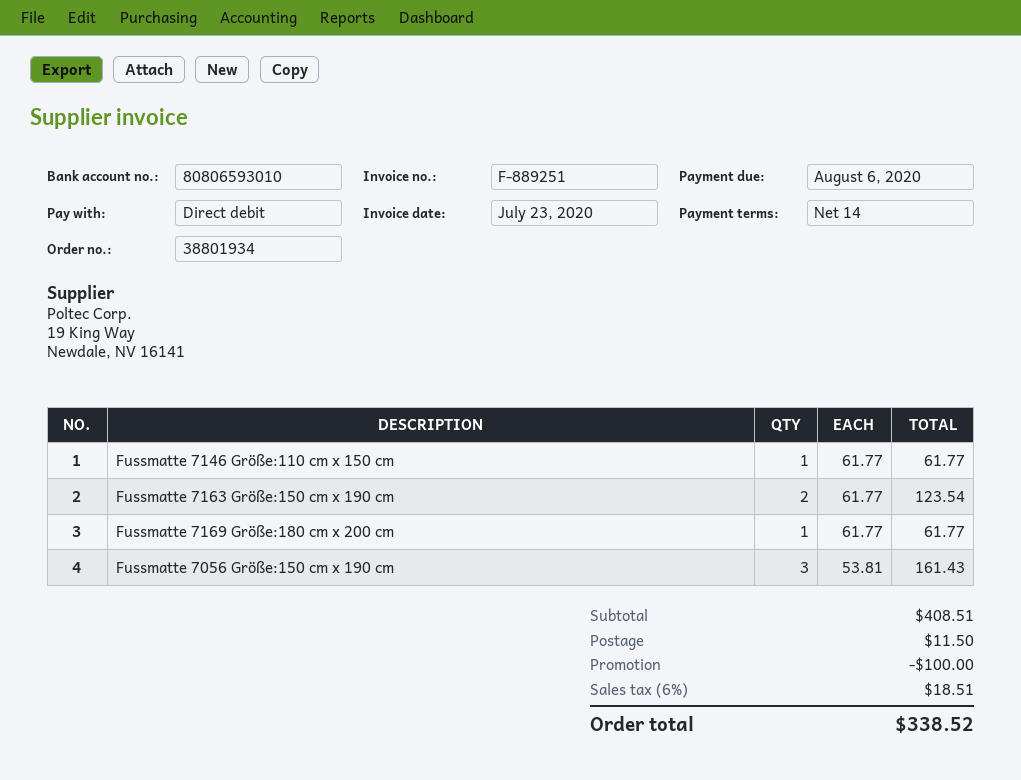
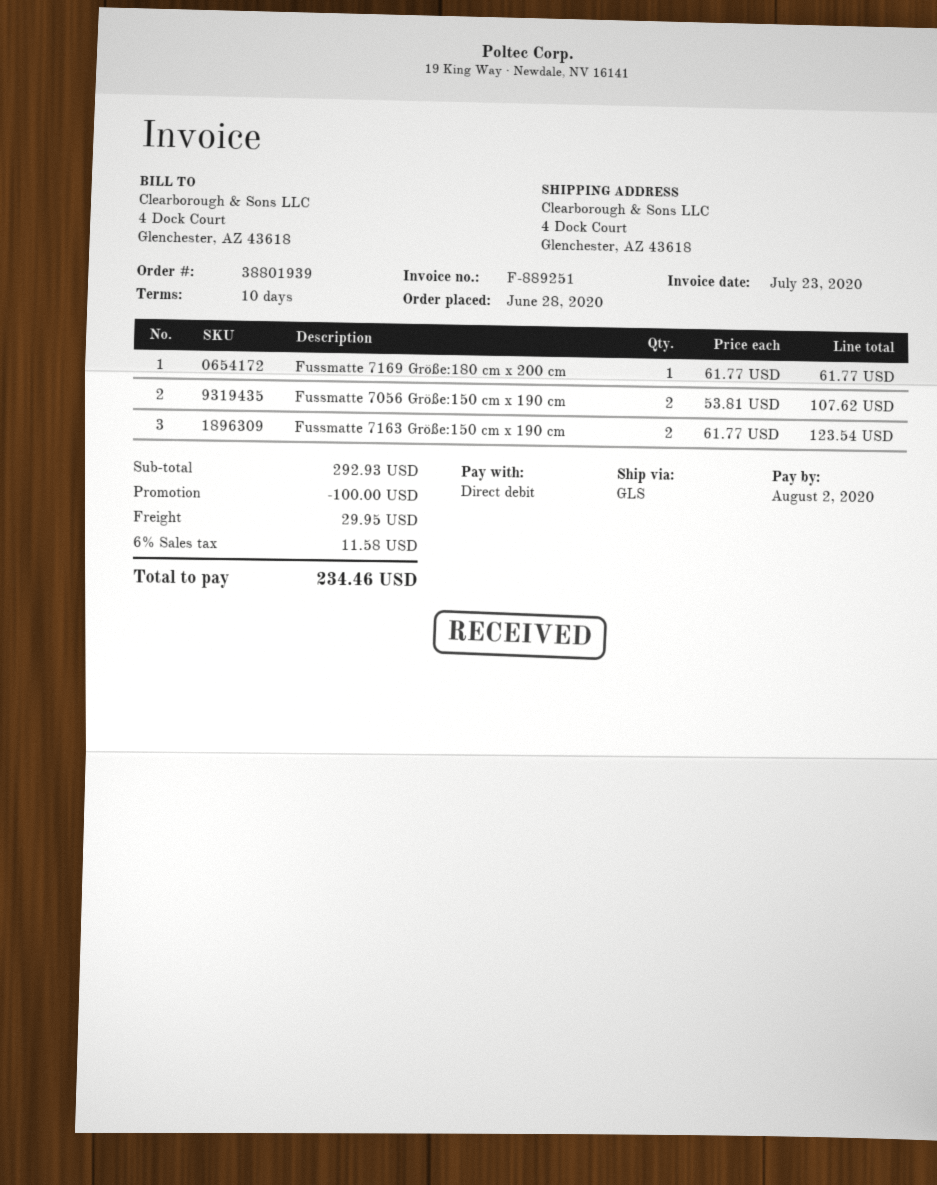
order number: 38801934 -> 38801939
payment terms: 14 days -> 10 days
due date: 2020-08-06 -> 2020-08-02
Fussmatte 7146 Größe:110 cm x 150 cm: 1 x 61.77 = 61.77 -> none
Fussmatte 7056 Größe:150 cm x 190 cm: 3 x 53.81 = 161.43 -> 2 x 53.81 = 107.62
subtotal: 408.51 -> 292.93
shipping: 11.50 -> 29.95
tax: 6% = 18.51 -> 6% = 11.58
total: 338.52 -> 234.46

